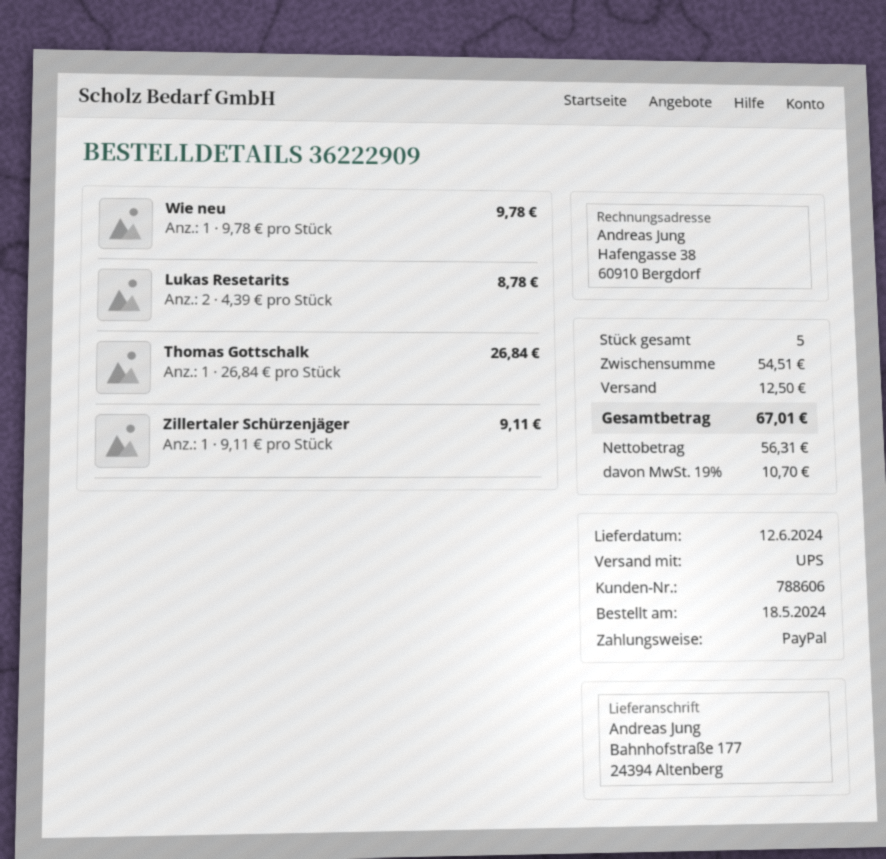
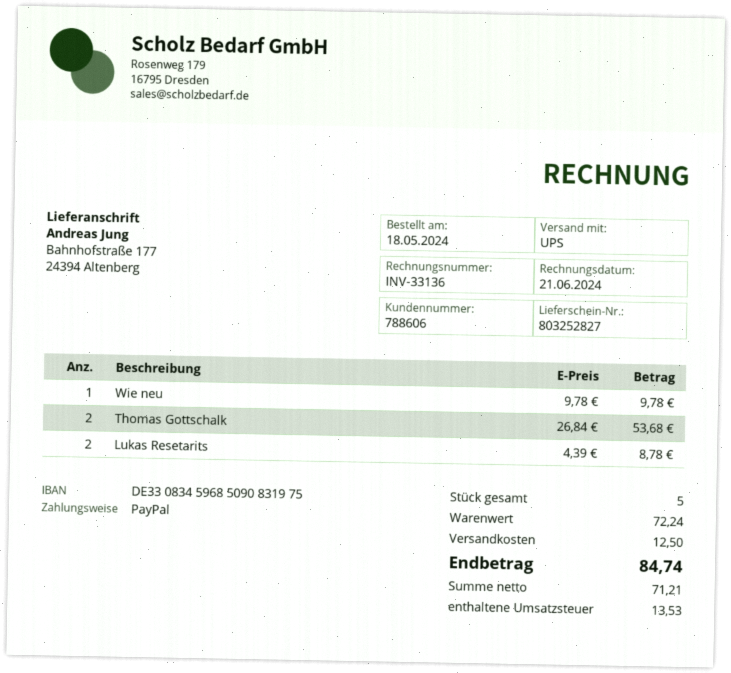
Thomas Gottschalk: 1 x 26.84 = 26.84 -> 2 x 26.84 = 53.68
Zillertaler Schürzenjäger: 1 x 9.11 = 9.11 -> none
subtotal: 54.51 -> 72.24
net: 56.31 -> 71.21
tax: 10.70 -> 13.53
total: 67.01 -> 84.74

